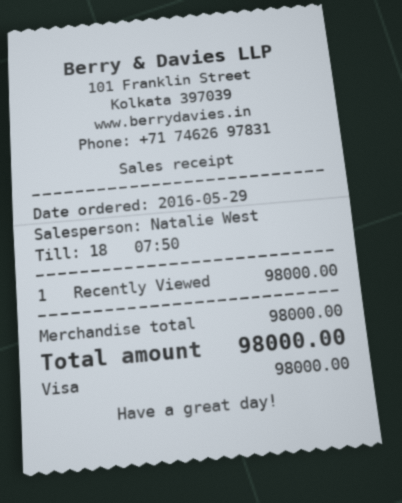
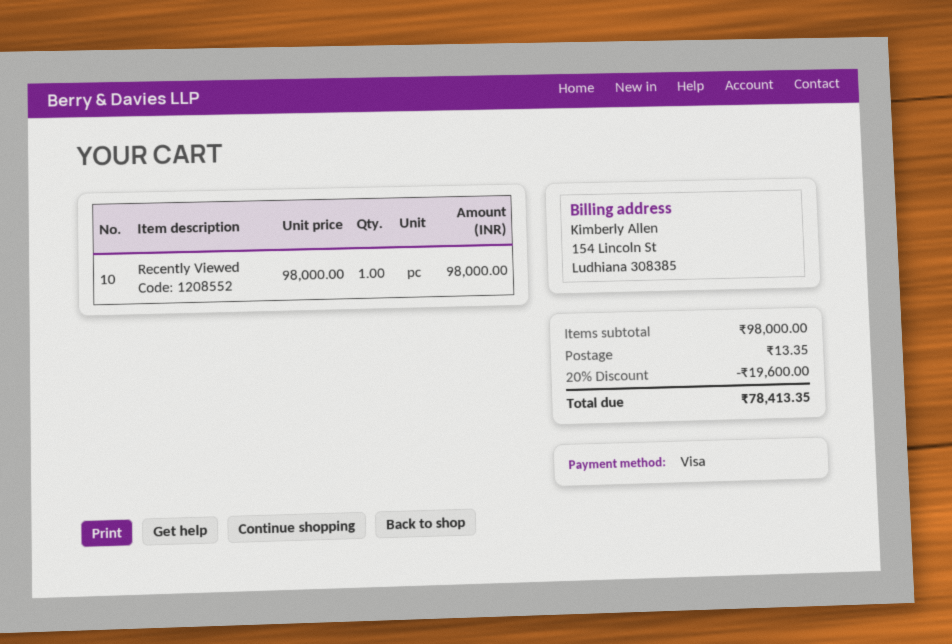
discount: none -> 20% = 19600.00
shipping: none -> 13.35
total: 98000.00 -> 78413.35

